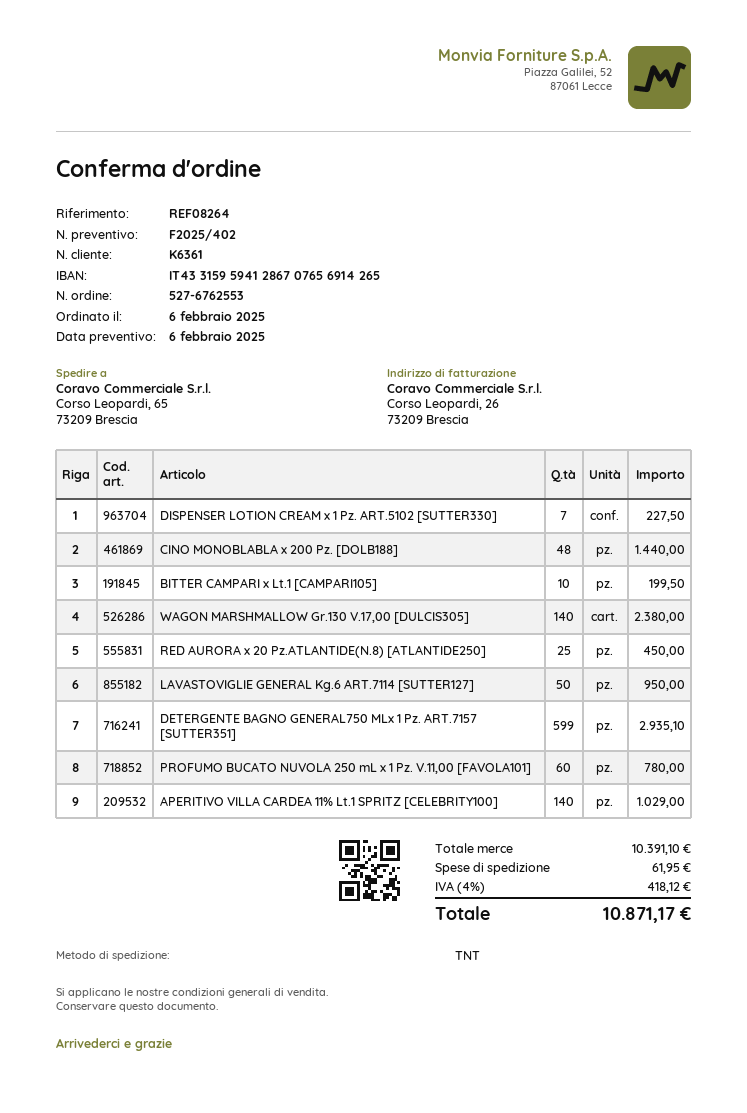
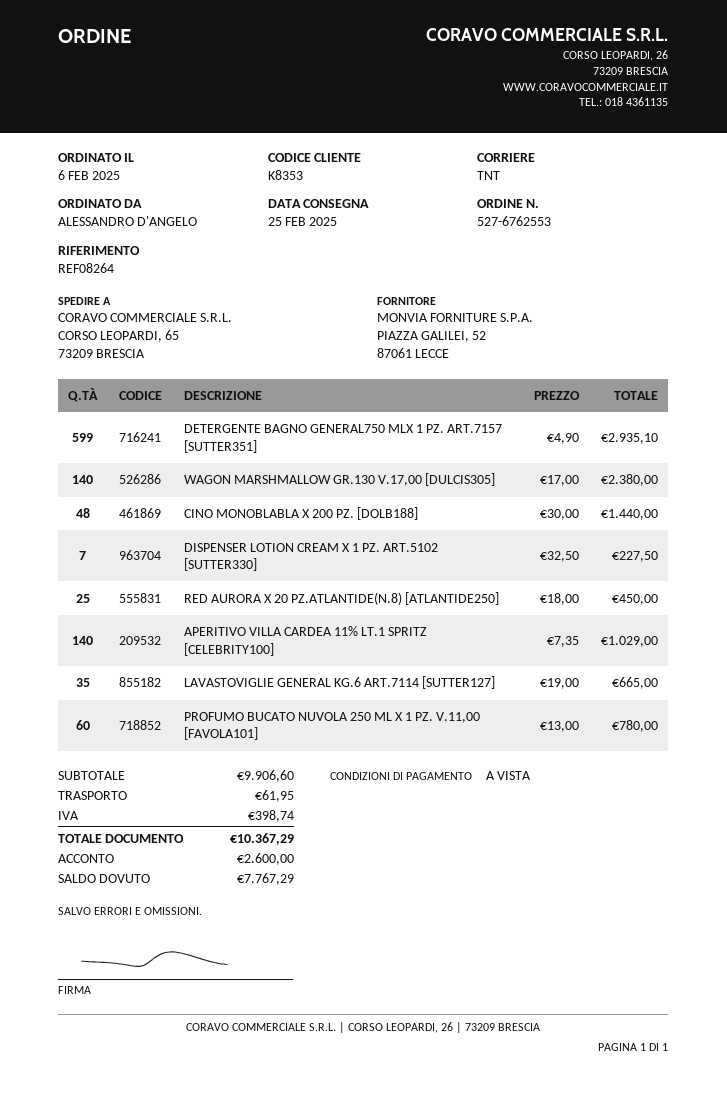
customer number: K6361 -> K8353
BITTER CAMPARI x Lt.1 [CAMPARI105]: 10 for 199.50 -> none
LAVASTOVIGLIE GENERAL Kg.6 ART.7114 [SUTTER127]: 50 for 950.00 -> 35 for 665.00
subtotal: 10391.10 -> 9906.60
tax: 418.12 -> 398.74
total: 10871.17 -> 10367.29

